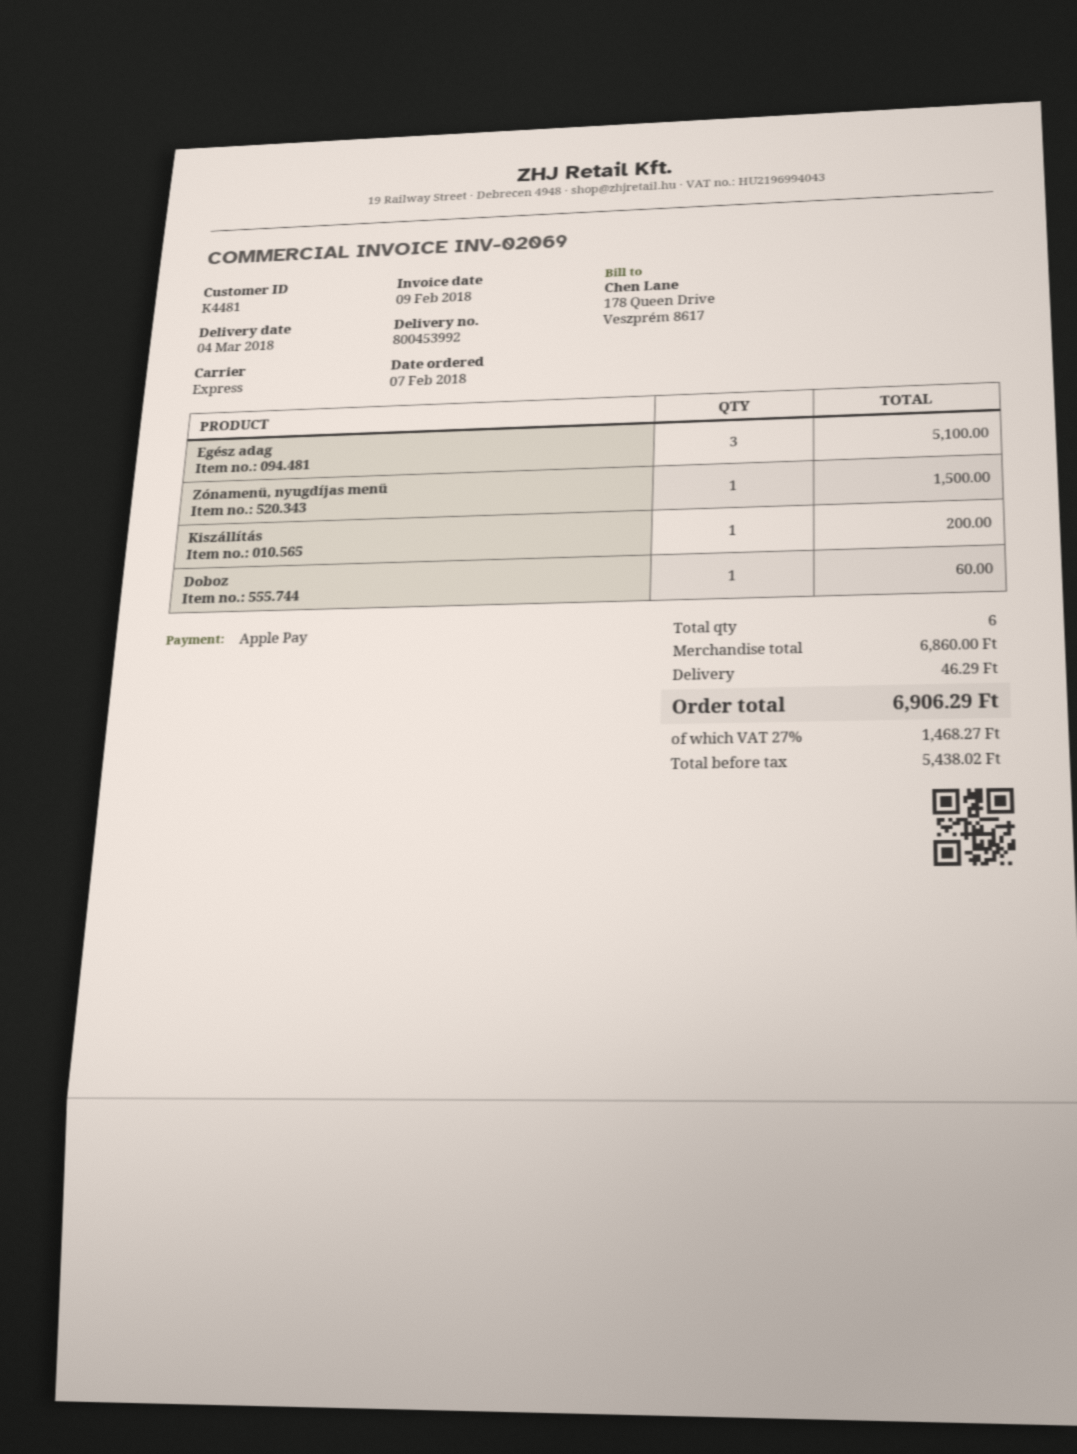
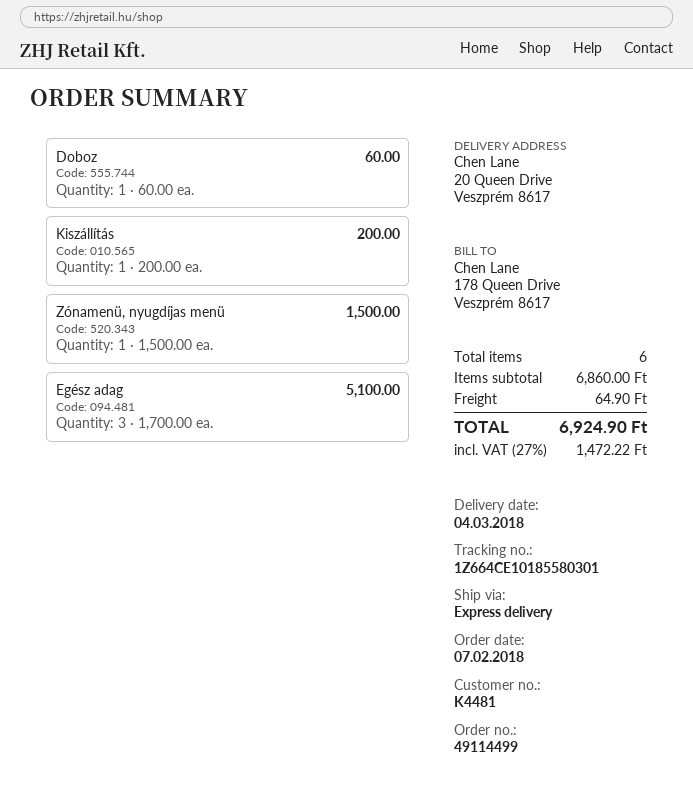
shipping: 46.29 -> 64.90
tax: 27% = 1468.27 -> 27% = 1472.22
total: 6906.29 -> 6924.90

